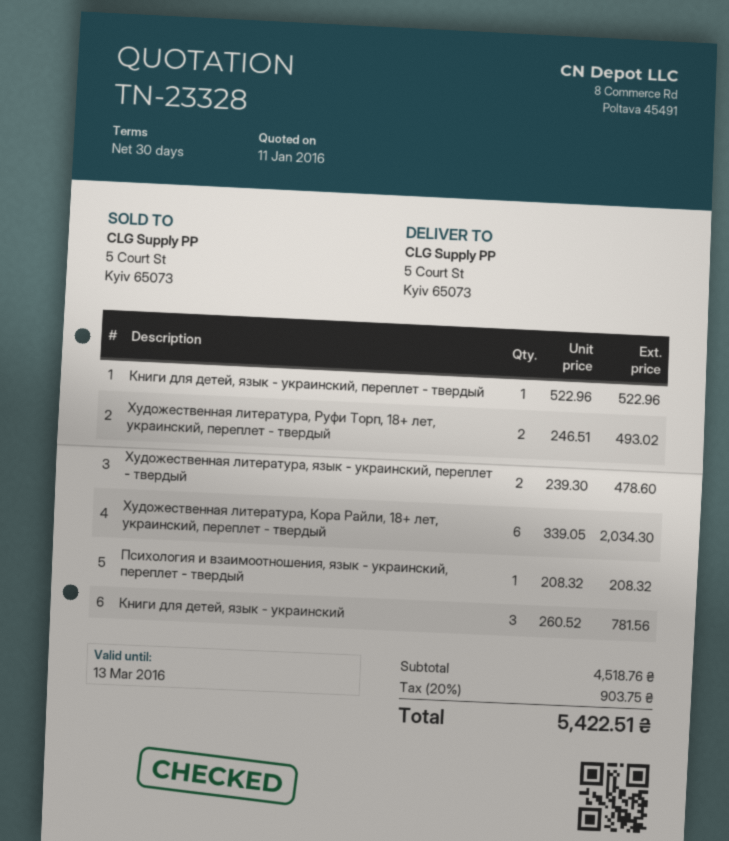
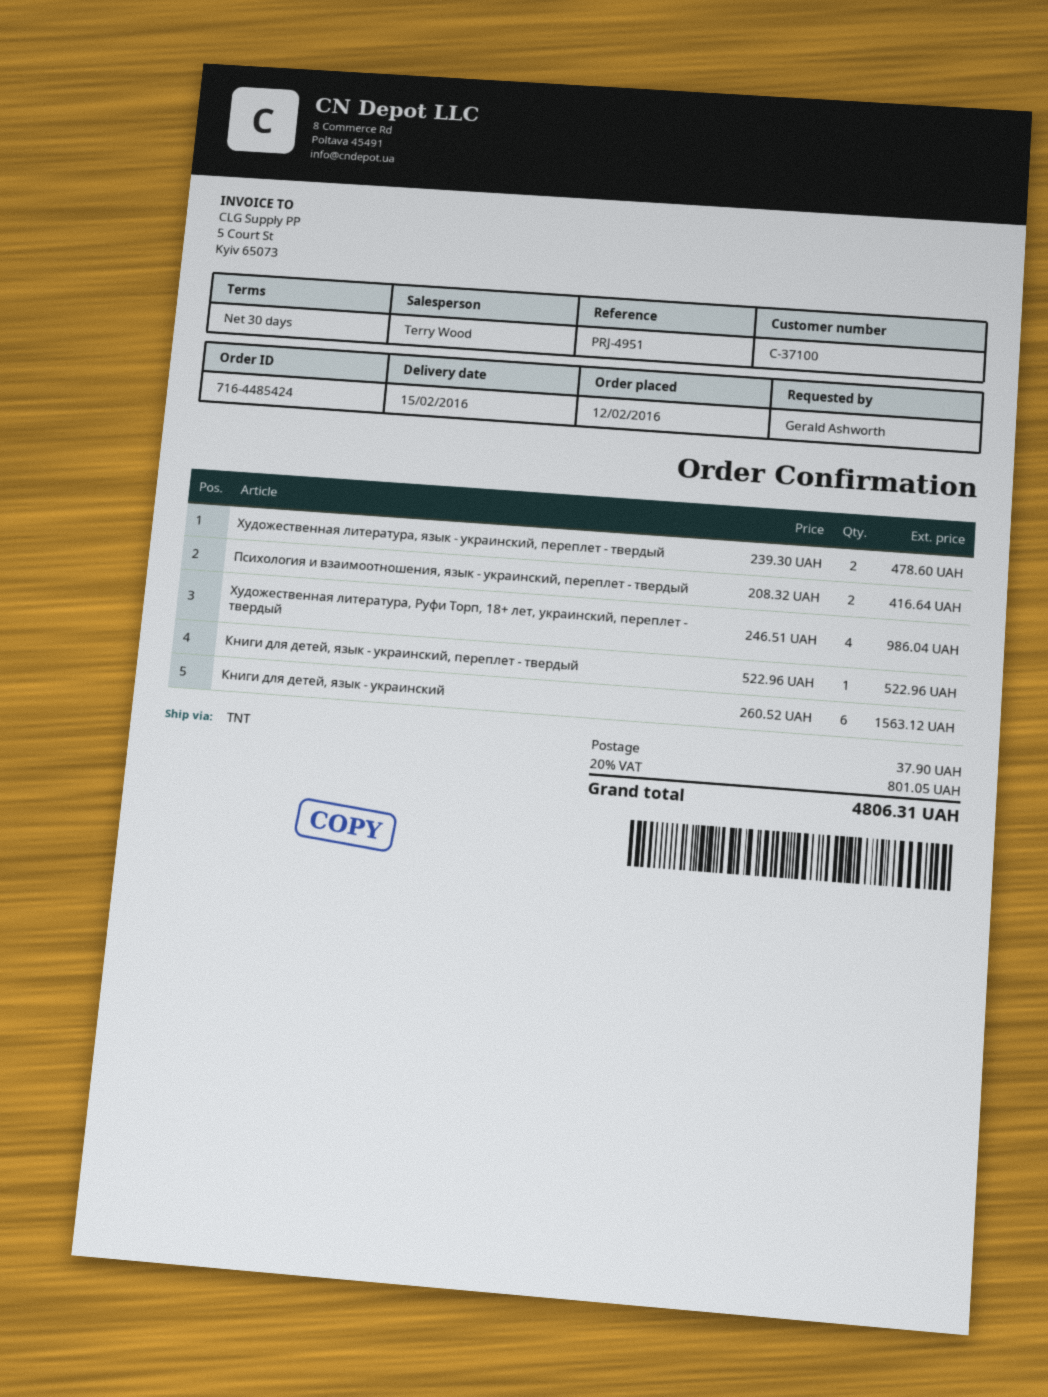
Художественная литература, Руфи Торп, 18+ лет, украинский, переплет - твердый: 2 x 246.51 = 493.02 -> 4 x 246.51 = 986.04
Художественная литература, Кора Райли, 18+ лет, украинский, переплет - твердый: 6 x 339.05 = 2034.30 -> none
Психология и взаимоотношения, язык - украинский, переплет - твердый: 1 x 208.32 = 208.32 -> 2 x 208.32 = 416.64
Книги для детей, язык - украинский: 3 x 260.52 = 781.56 -> 6 x 260.52 = 1563.12
shipping: none -> 37.90
tax: 20% = 903.75 -> 20% = 801.05
total: 5422.51 -> 4806.31

